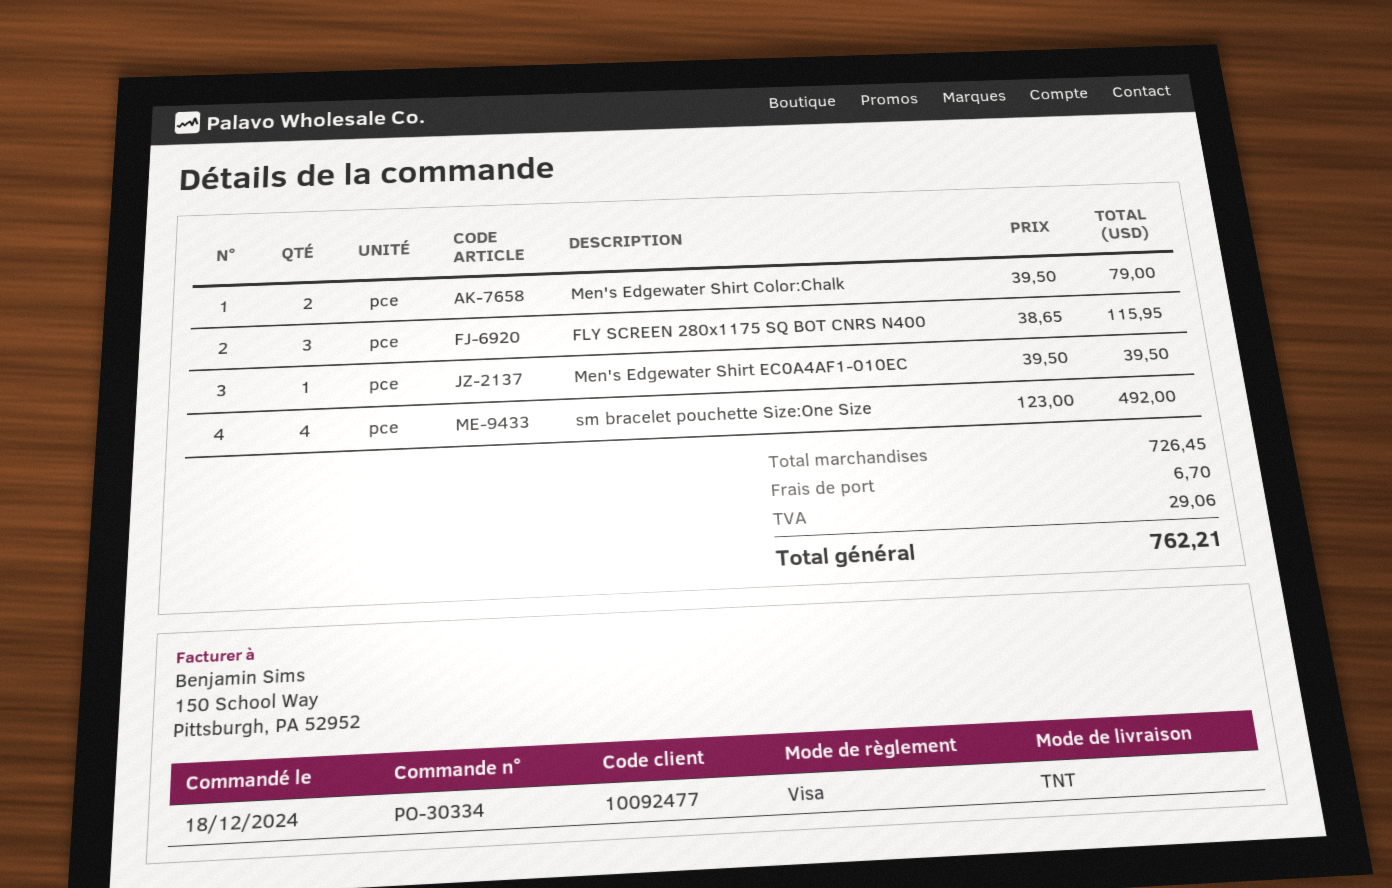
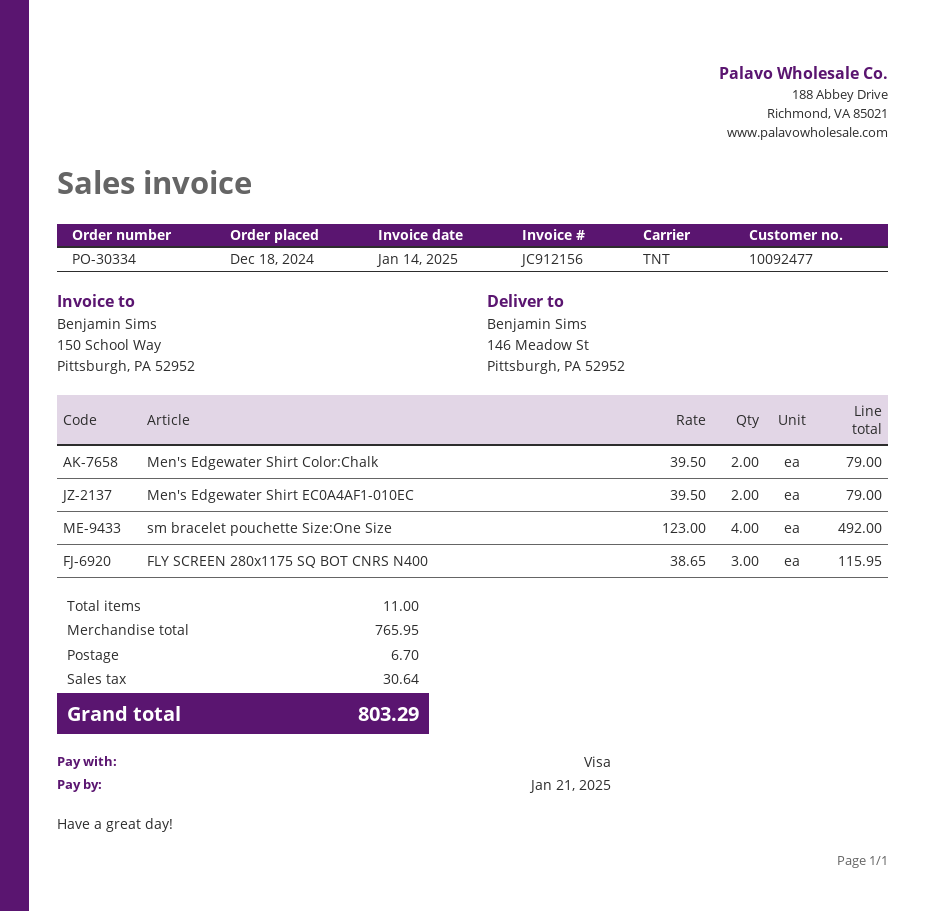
Men's Edgewater Shirt EC0A4AF1-010EC: 1 x 39.50 = 39.50 -> 2 x 39.50 = 79.00
subtotal: 726.45 -> 765.95
tax: 29.06 -> 30.64
total: 762.21 -> 803.29

